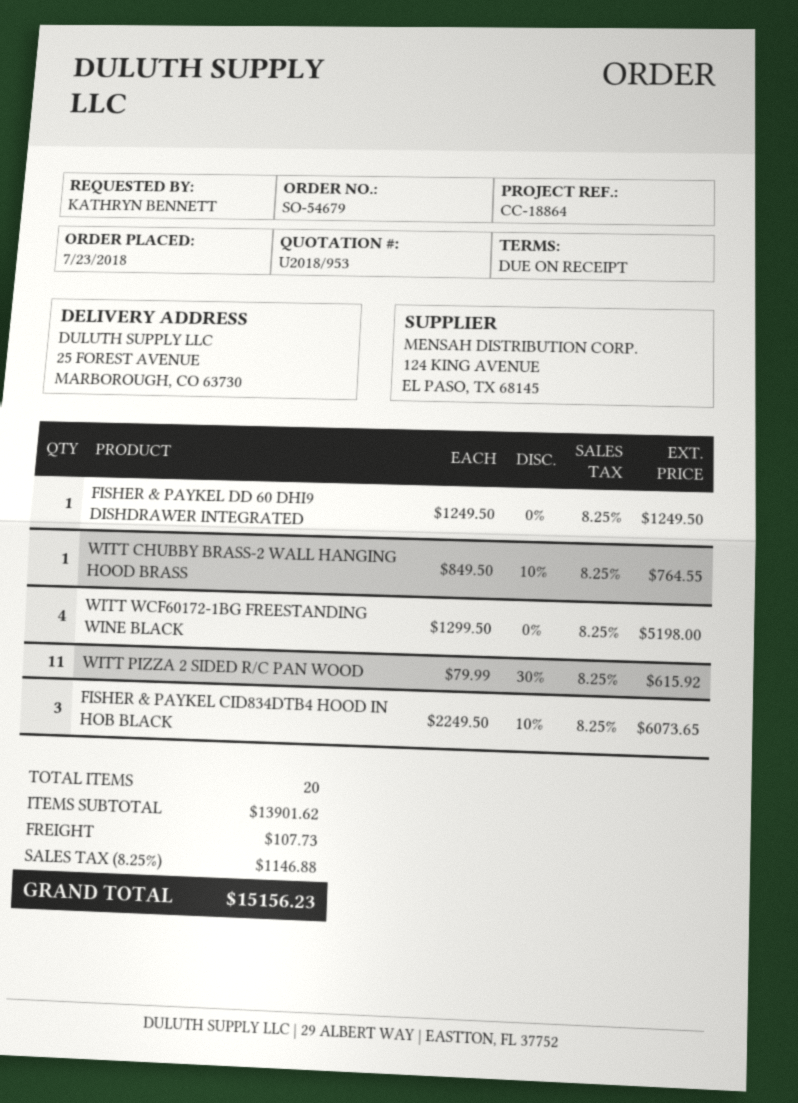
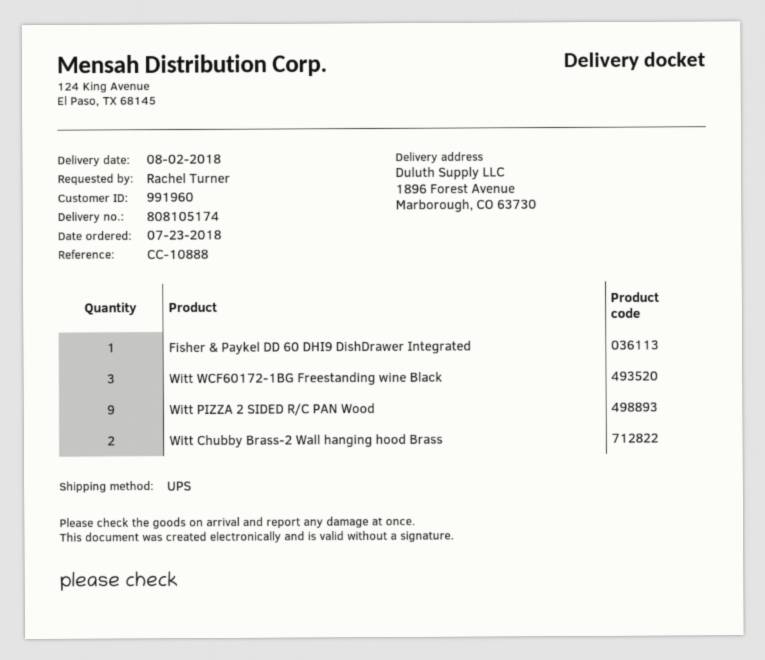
reference: CC-18864 -> CC-10888
ordered by: KATHRYN BENNETT -> Rachel Turner
ship to: 25 FOREST AVENUE, MARBOROUGH, CO 63730 -> 1896 Forest Avenue, Marborough, CO 63730
WITT CHUBBY BRASS-2 WALL HANGING HOOD BRASS: 1 -> 2
WITT WCF60172-1BG FREESTANDING WINE BLACK: 4 -> 3
WITT PIZZA 2 SIDED R/C PAN WOOD: 11 -> 9
FISHER & PAYKEL CID834DTB4 HOOD IN HOB BLACK: 3 -> none

